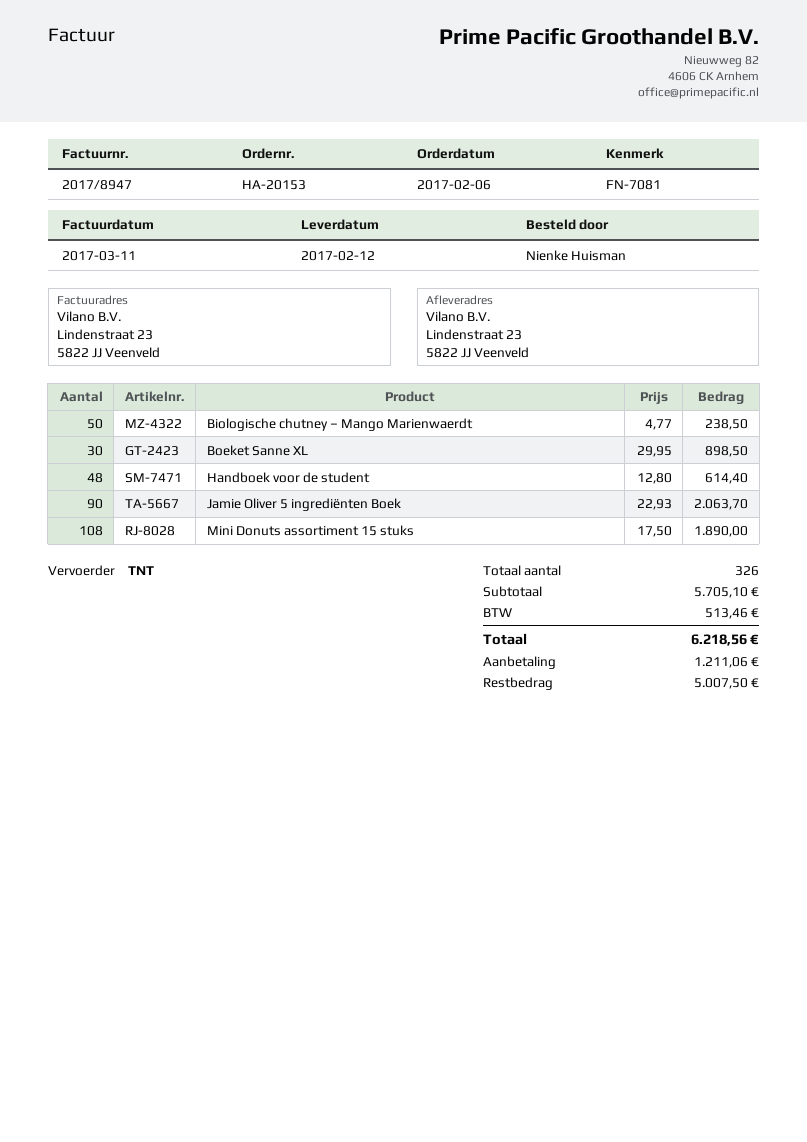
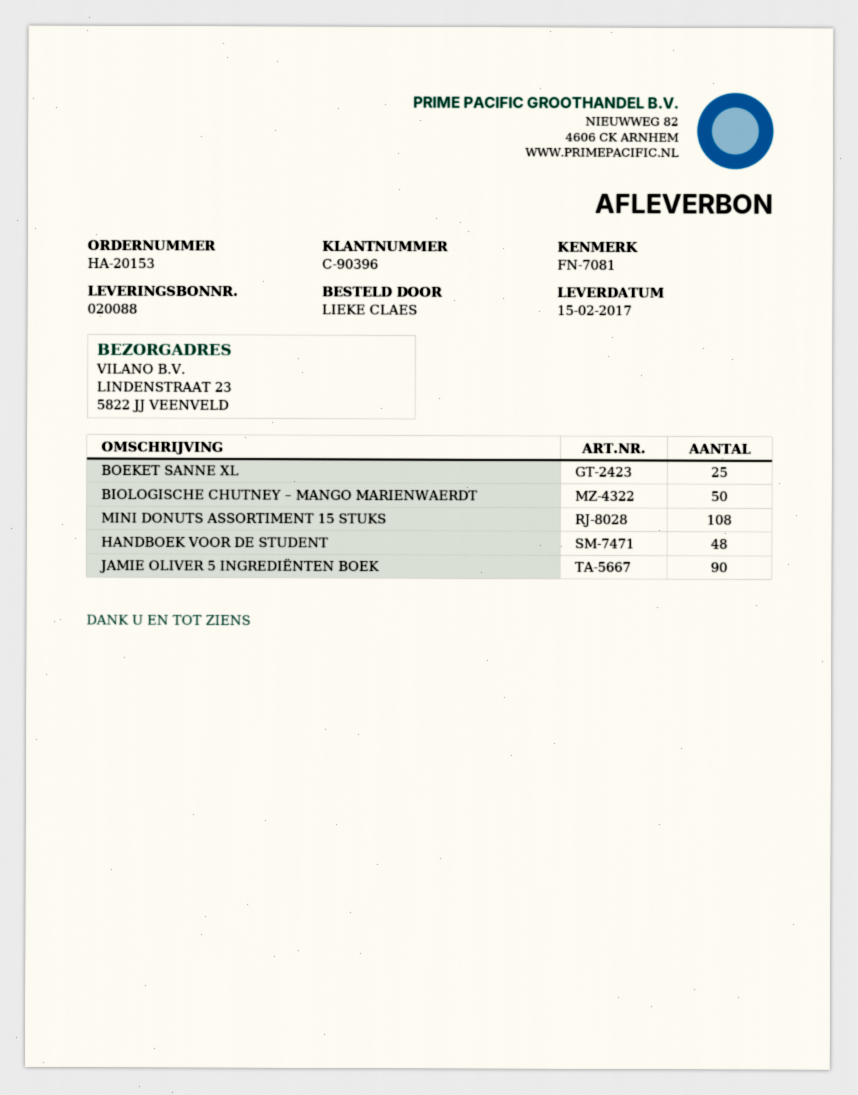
delivery date: 2017-02-12 -> 2017-02-15
ordered by: Nienke Huisman -> LIEKE CLAES
Boeket Sanne XL: 30 -> 25

